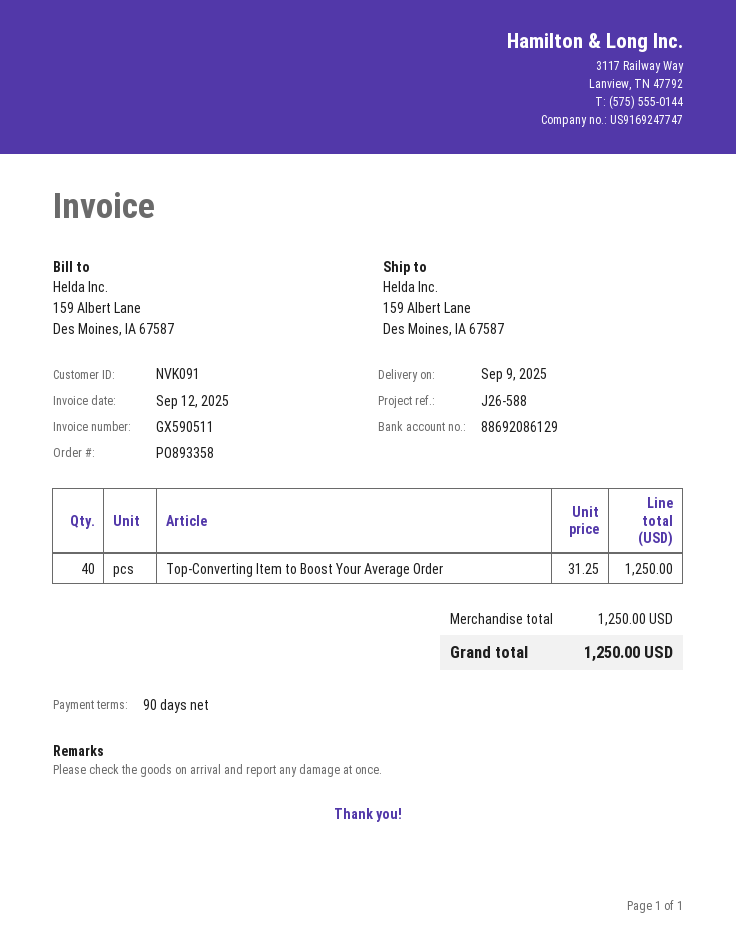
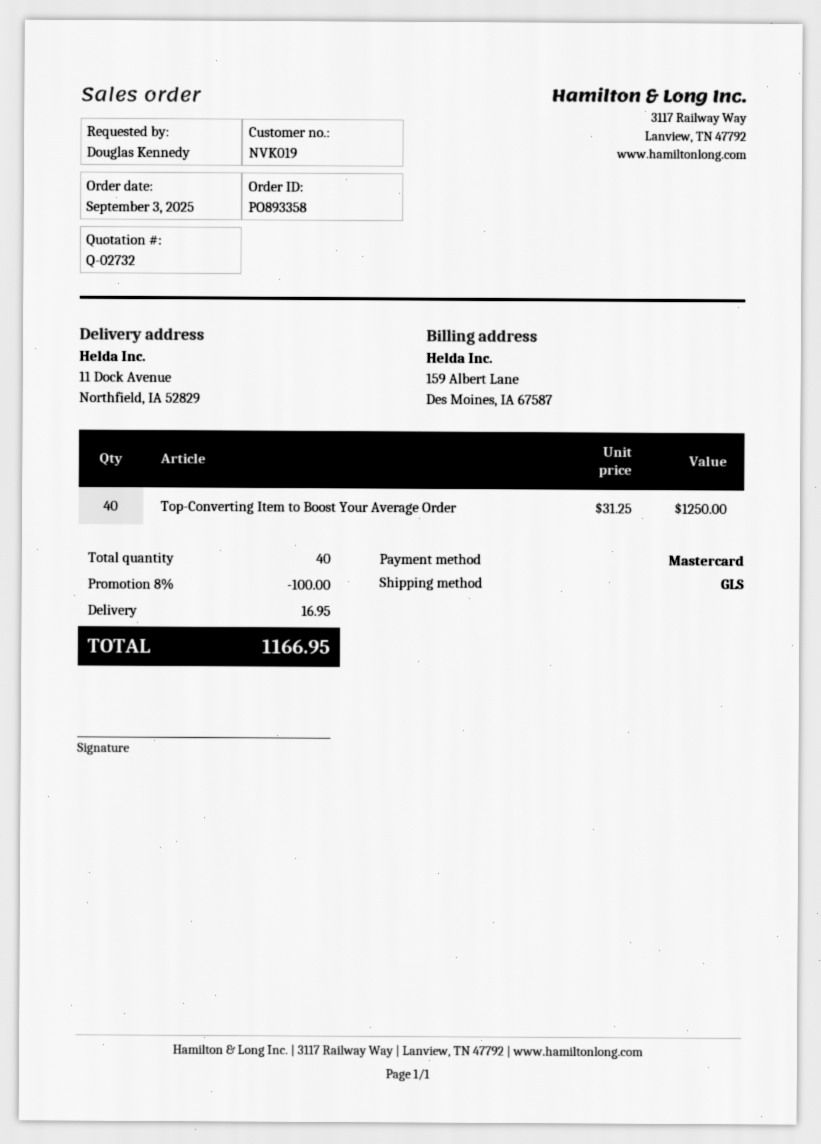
customer number: NVK091 -> NVK019
ship to: 159 Albert Lane, Des Moines, IA 67587 -> 11 Dock Avenue, Northfield, IA 52829
discount: none -> 8% = 100.00
shipping: none -> 16.95
total: 1250.00 -> 1166.95

